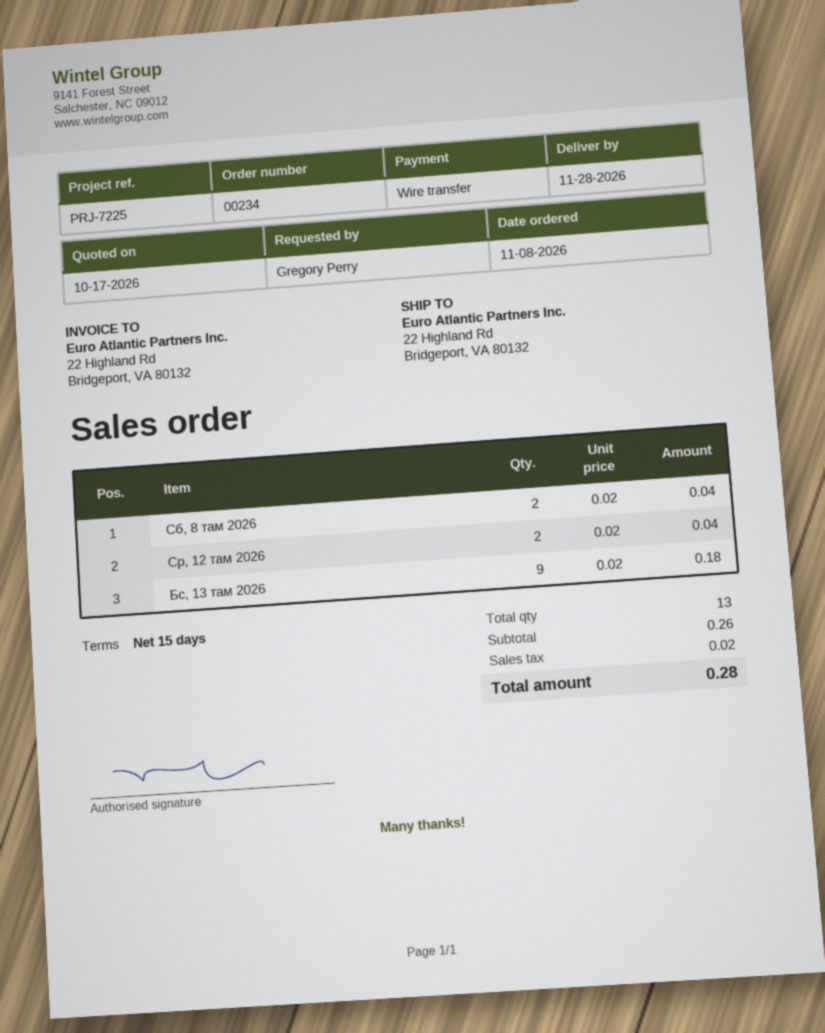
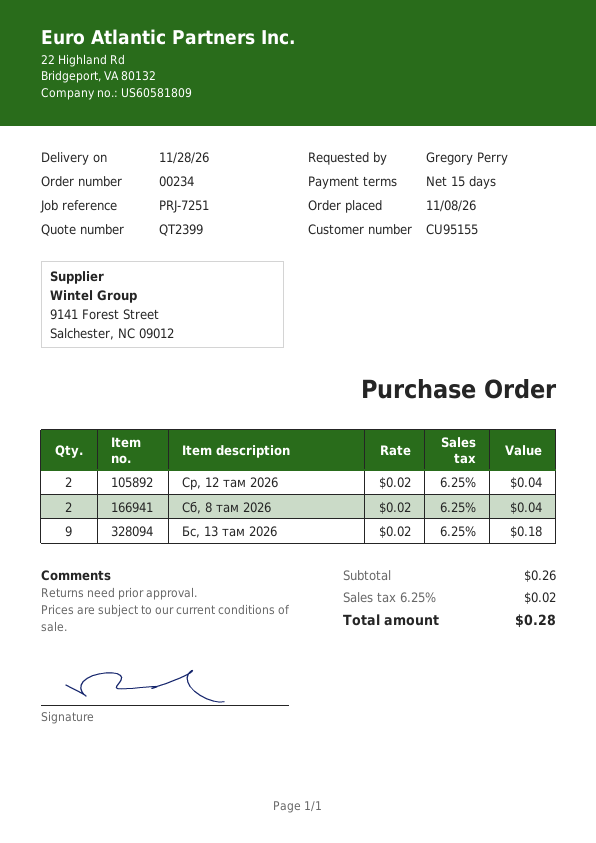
reference: PRJ-7225 -> PRJ-7251

